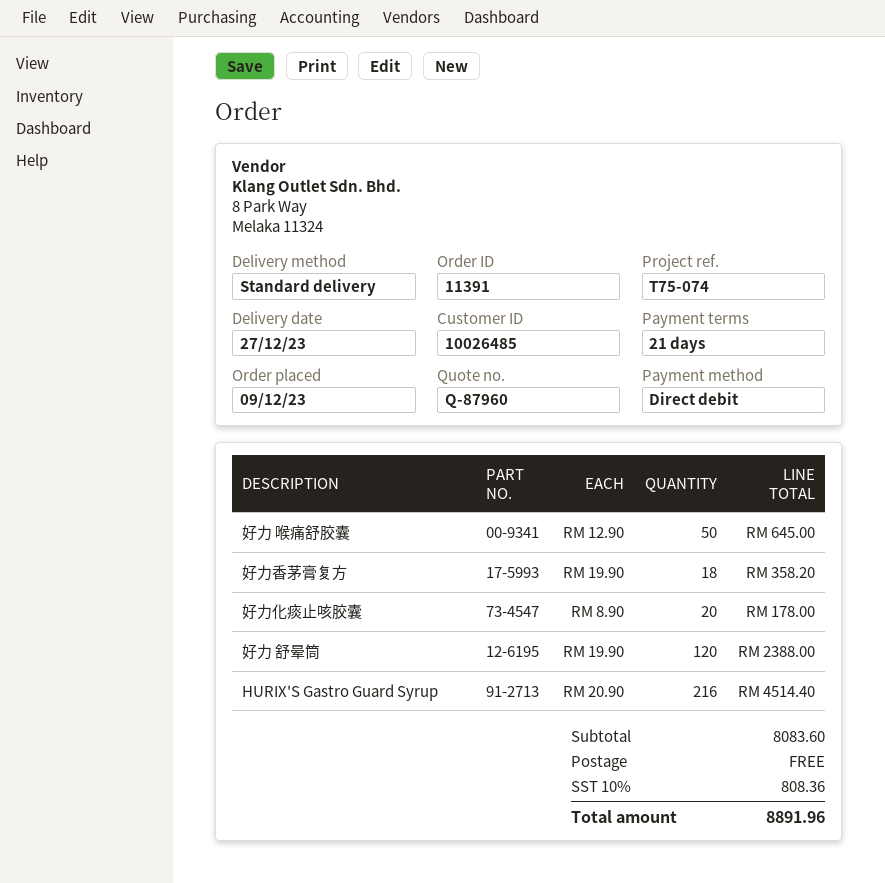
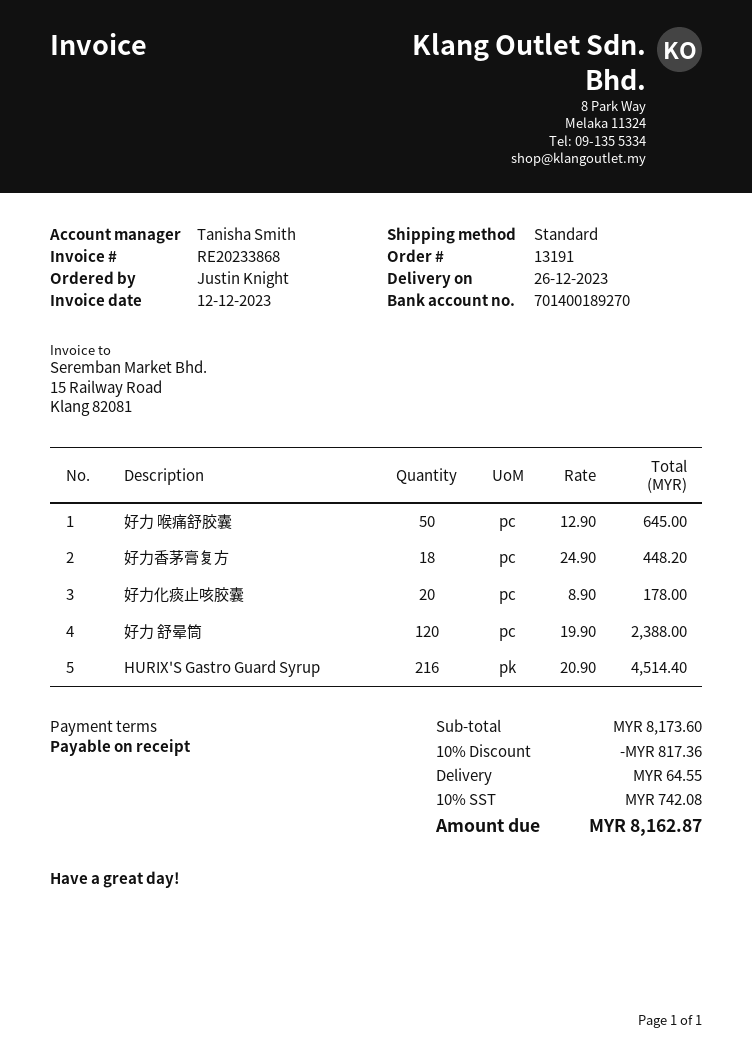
order number: 11391 -> 13191
delivery date: 2023-12-27 -> 2023-12-26
payment terms: 21 days -> on receipt
好力香茅膏复方: 18 x 19.90 = 358.20 -> 18 x 24.90 = 448.20
subtotal: 8083.60 -> 8173.60
discount: none -> 10% = 817.36
shipping: 0.00 -> 64.55
tax: 10% = 808.36 -> 10% = 742.08
total: 8891.96 -> 8162.87

